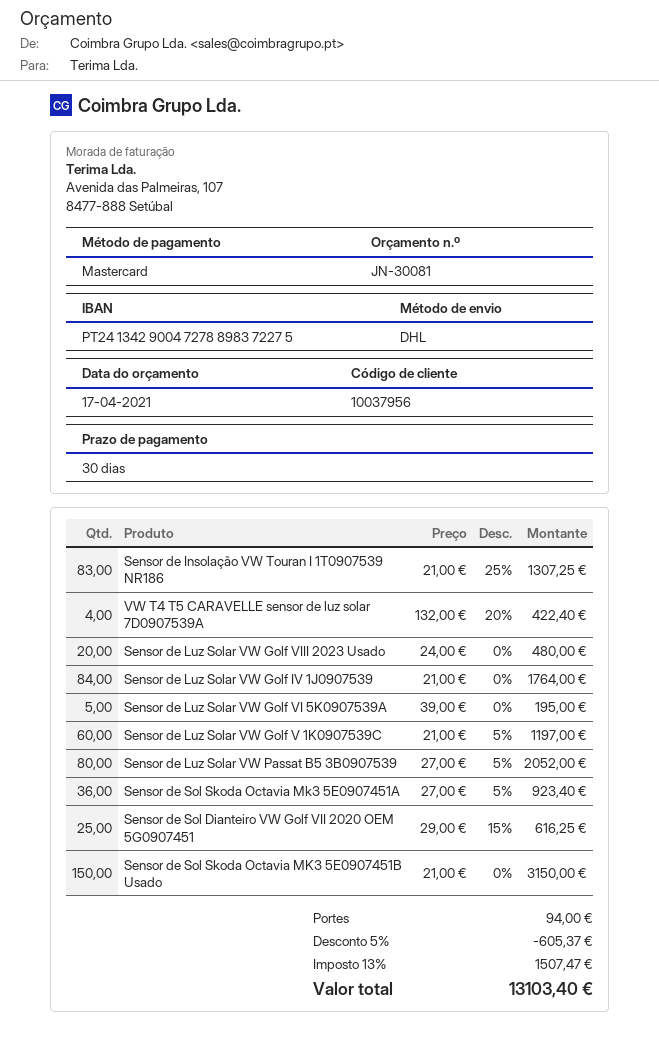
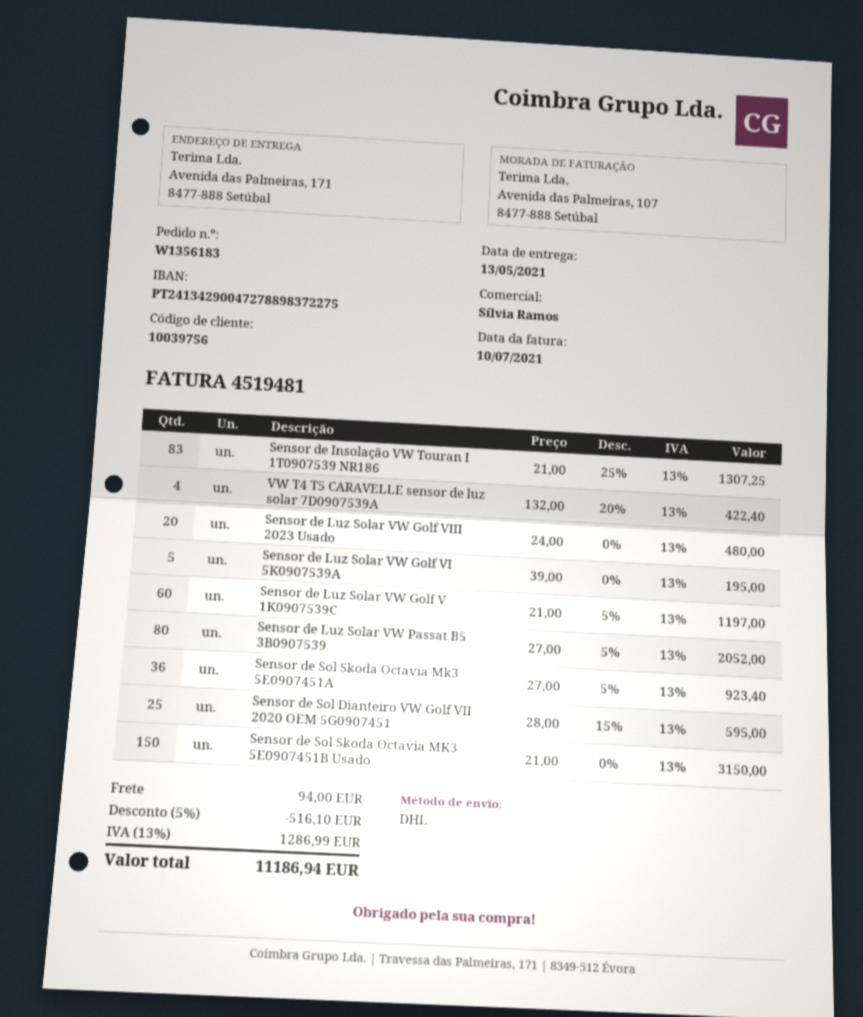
customer number: 10037956 -> 10039756
Sensor de Luz Solar VW Golf IV 1J0907539: 84 x 21.00 = 1764.00 -> none
Sensor de Sol Dianteiro VW Golf VII 2020 OEM 5G0907451: 25 x 29.00 - 15% = 616.25 -> 25 x 28.00 - 15% = 595.00
discount: 5% = 605.37 -> 5% = 516.10
tax: 13% = 1507.47 -> 13% = 1286.99
total: 13103.40 -> 11186.94

